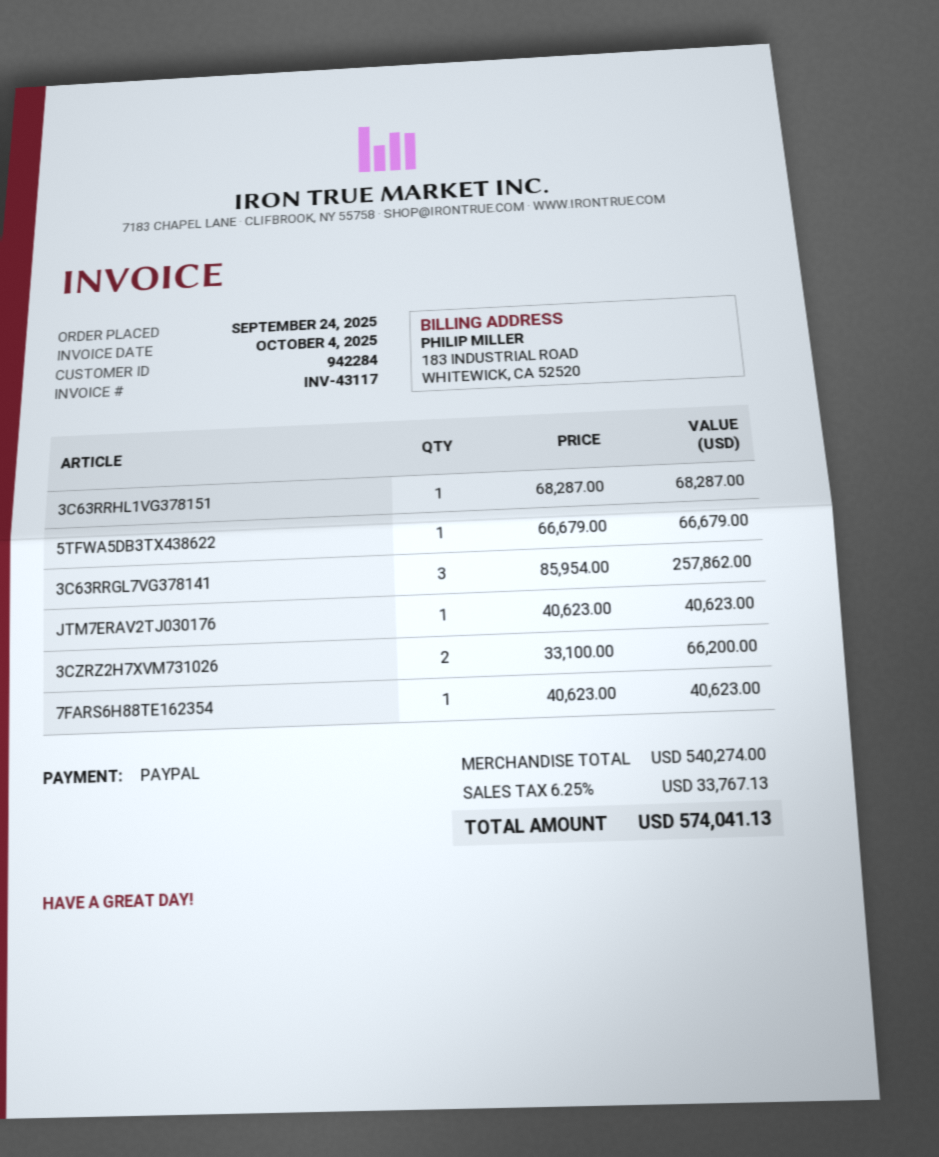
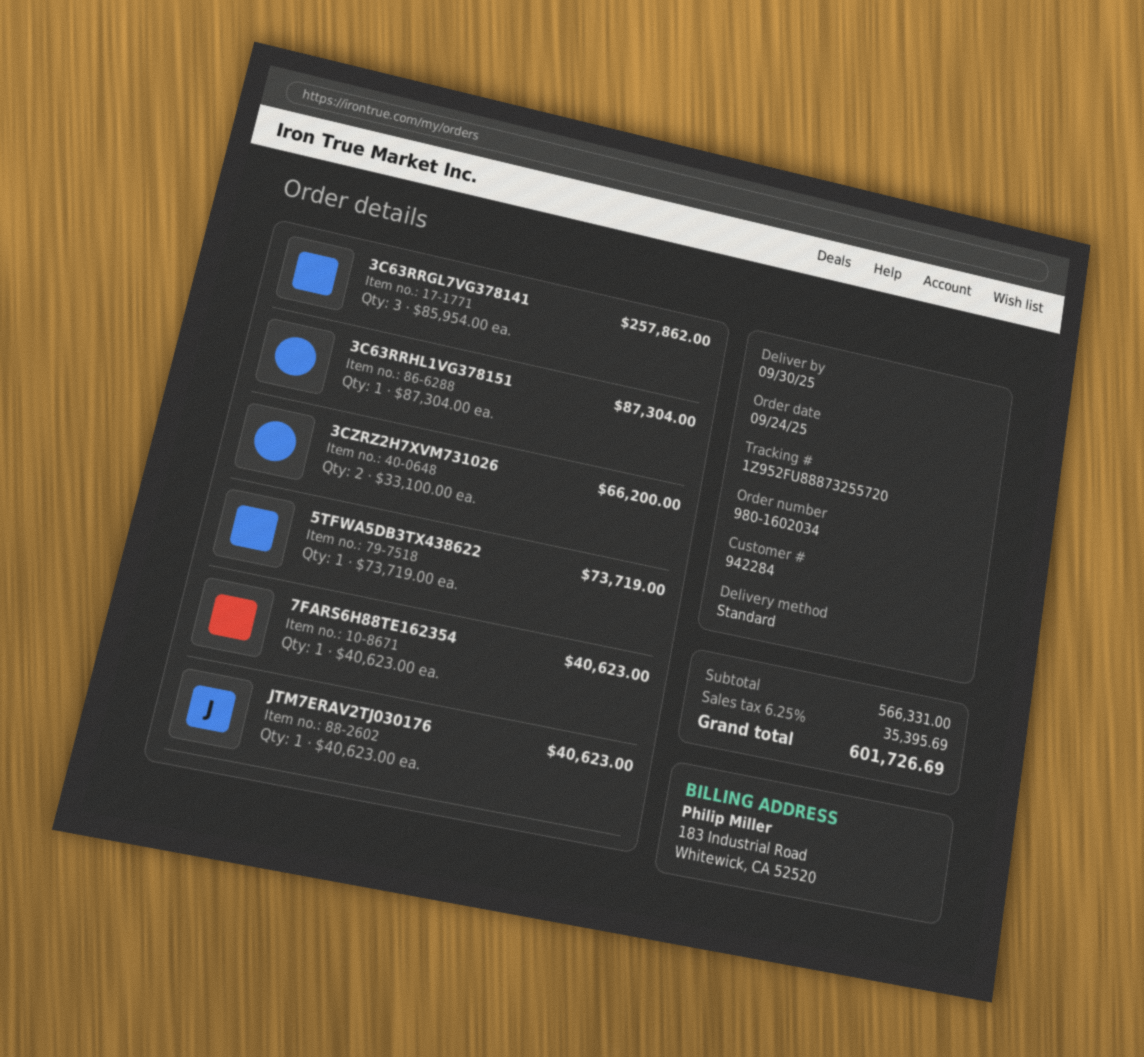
3C63RRHL1VG378151: 1 x 68287.00 = 68287.00 -> 1 x 87304.00 = 87304.00
5TFWA5DB3TX438622: 1 x 66679.00 = 66679.00 -> 1 x 73719.00 = 73719.00
subtotal: 540274.00 -> 566331.00
tax: 6.25% = 33767.13 -> 6.25% = 35395.69
total: 574041.13 -> 601726.69

